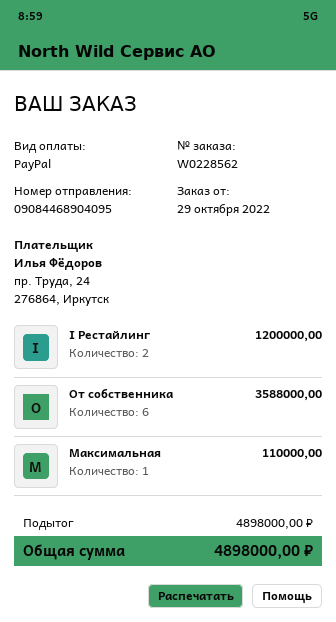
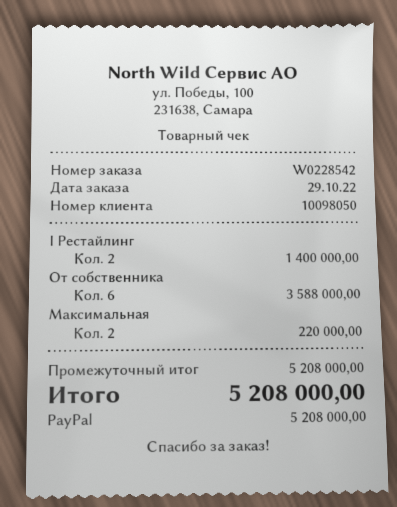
order number: W0228562 -> W0228542
I Рестайлинг: 2 for 1200000.00 -> 2 for 1400000.00
Максимальная: 1 for 110000.00 -> 2 for 220000.00
subtotal: 4898000.00 -> 5208000.00
total: 4898000.00 -> 5208000.00

